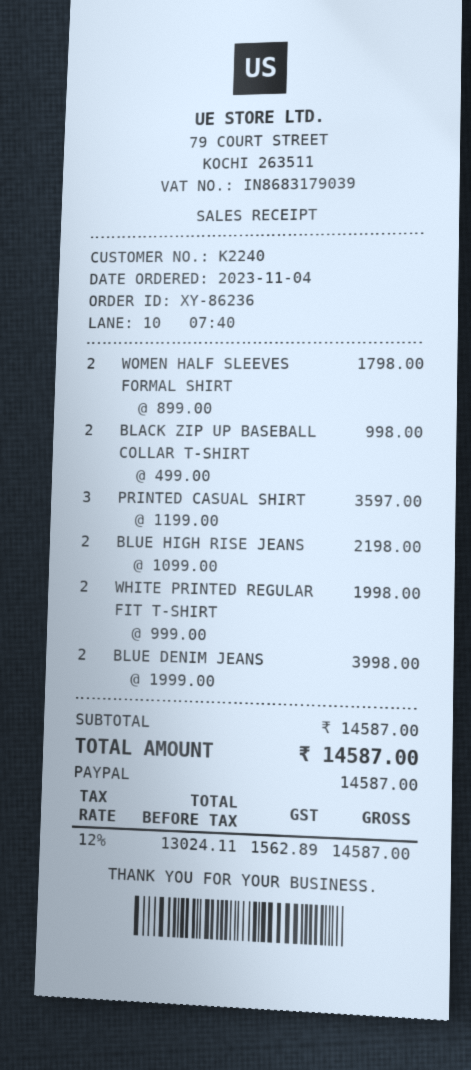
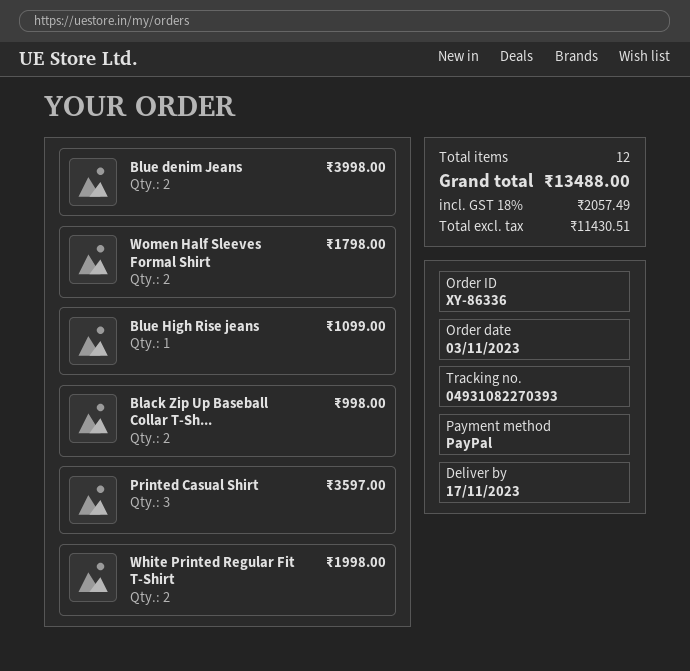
order number: XY-86236 -> XY-86336
order date: 2023-11-04 -> 2023-11-03
BLUE HIGH RISE JEANS: 2 for 2198.00 -> 1 for 1099.00
net: 13024.11 -> 11430.51
tax: 12% = 1562.89 -> 18% = 2057.49
total: 14587.00 -> 13488.00

